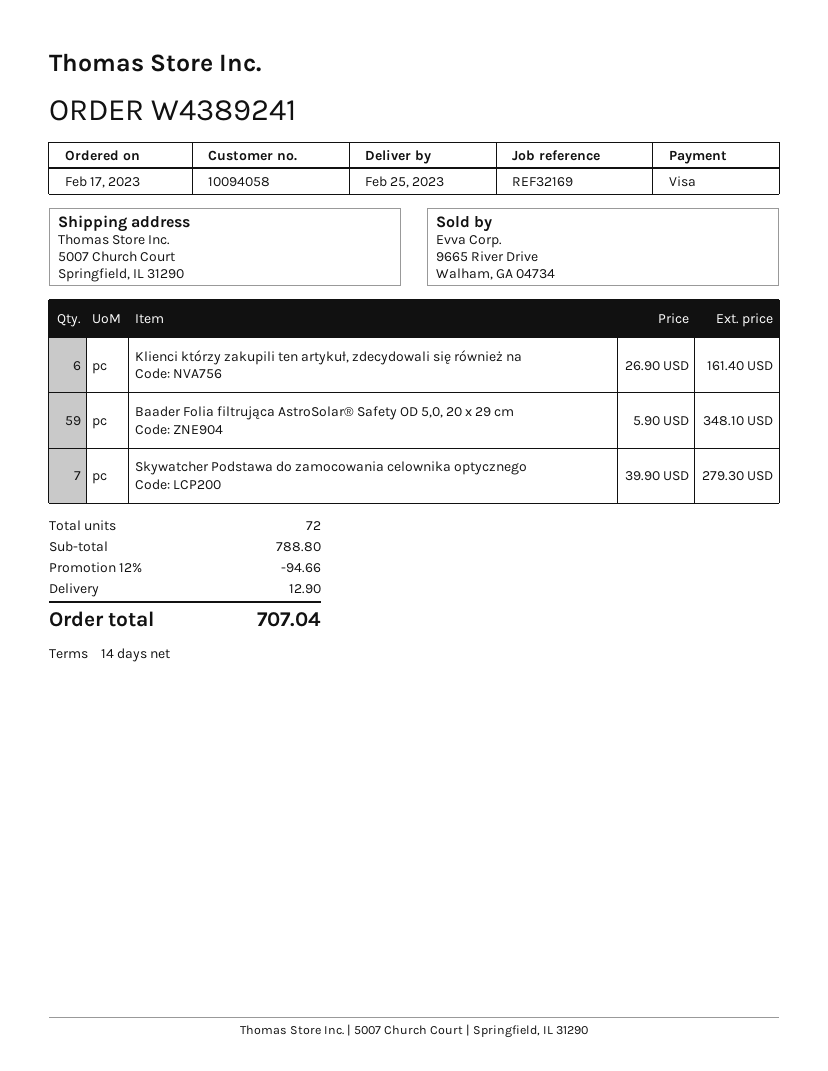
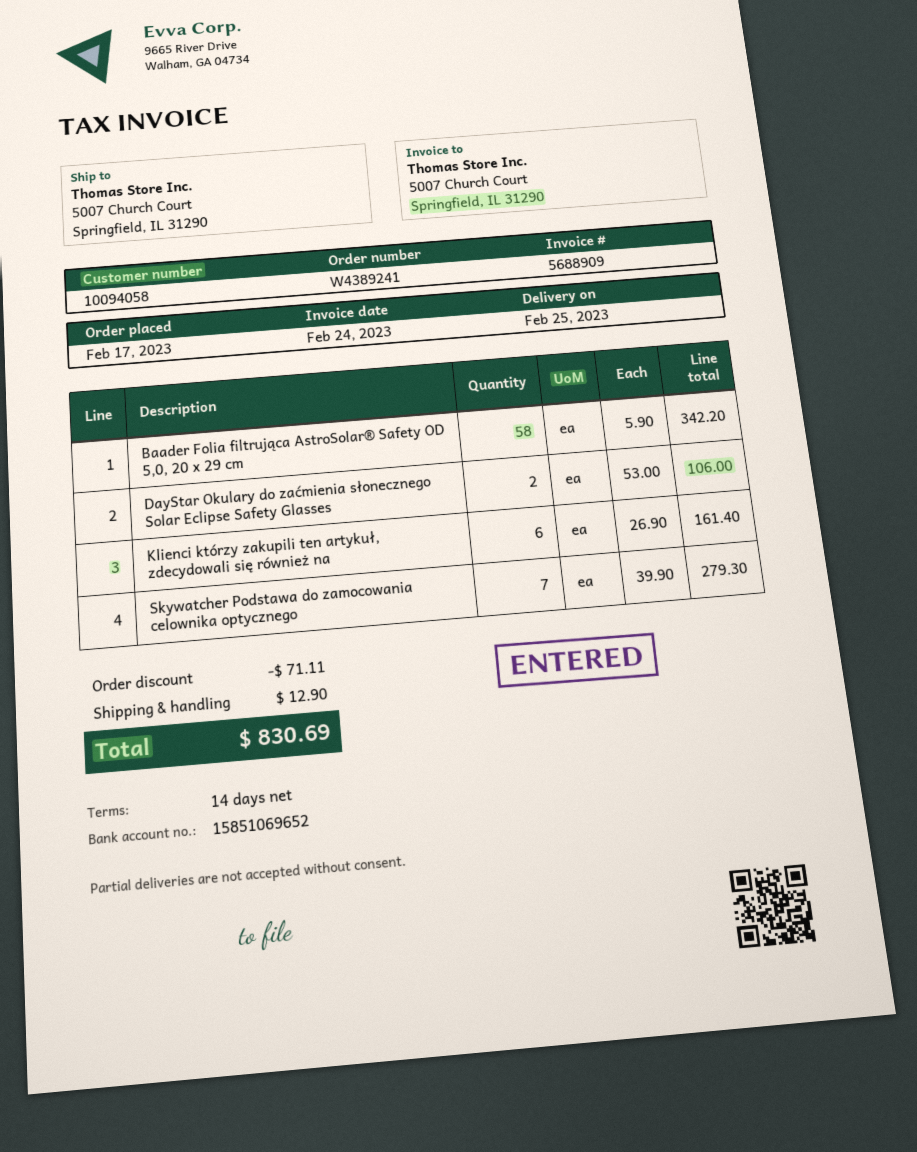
Baader Folia filtrująca AstroSolar® Safety OD 5,0, 20 x 29 cm: 59 x 5.90 = 348.10 -> 58 x 5.90 = 342.20
DayStar Okulary do zaćmienia słonecznego Solar Eclipse Safety Glasses: none -> 2 x 53.00 = 106.00
discount: 94.66 -> 71.11
total: 707.04 -> 830.69

